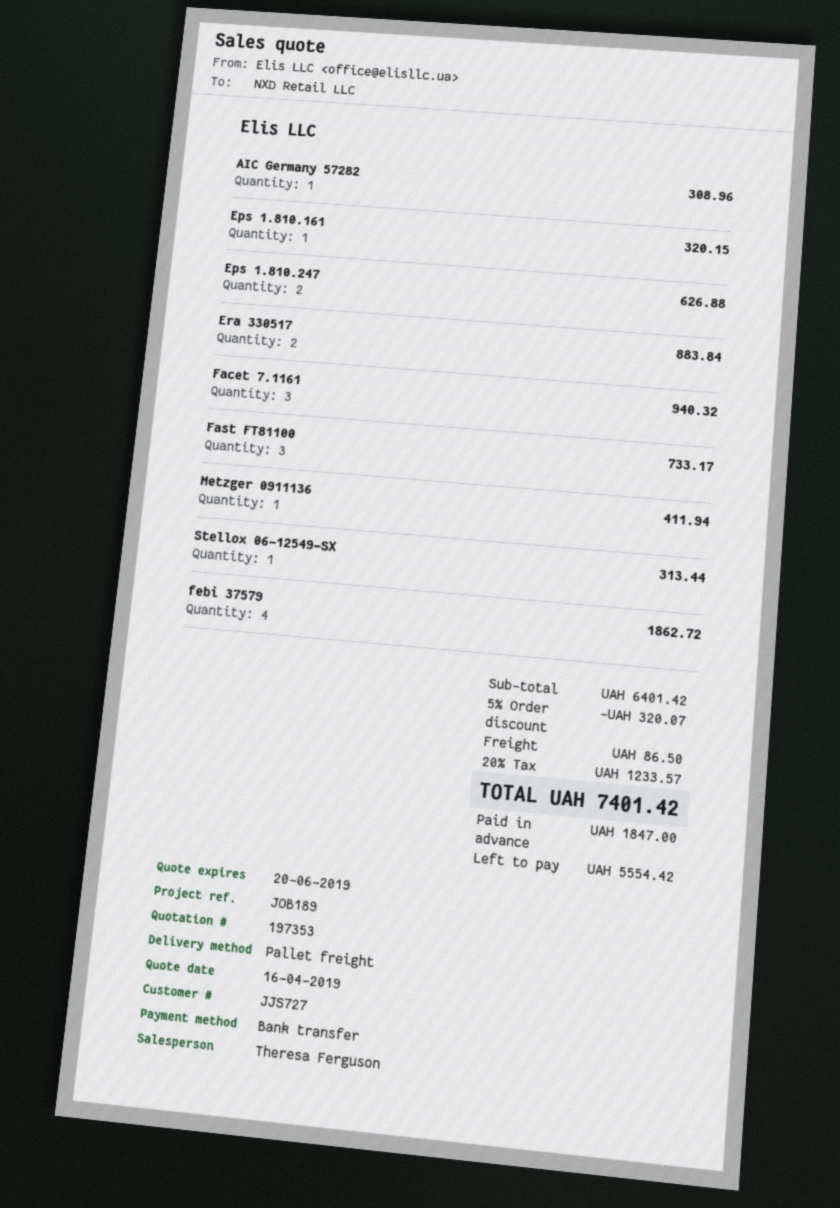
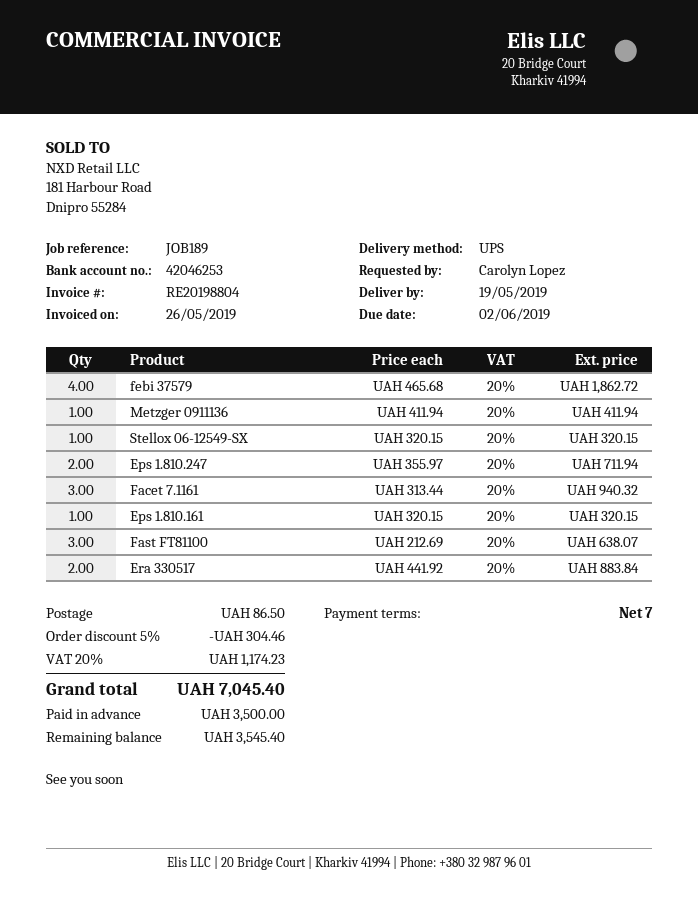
shipping method: pallet freight -> UPS
AIC Germany 57282: 1 for 308.96 -> none
Eps 1.810.247: 2 for 626.88 -> 2 for 711.94
Fast FT81100: 3 for 733.17 -> 3 for 638.07
Stellox 06-12549-SX: 1 for 313.44 -> 1 for 320.15
discount: 5% = 320.07 -> 5% = 304.46
tax: 20% = 1233.57 -> 20% = 1174.23
total: 7401.42 -> 7045.40
deposit: 1847.00 -> 3500.00
balance: 5554.42 -> 3545.40

